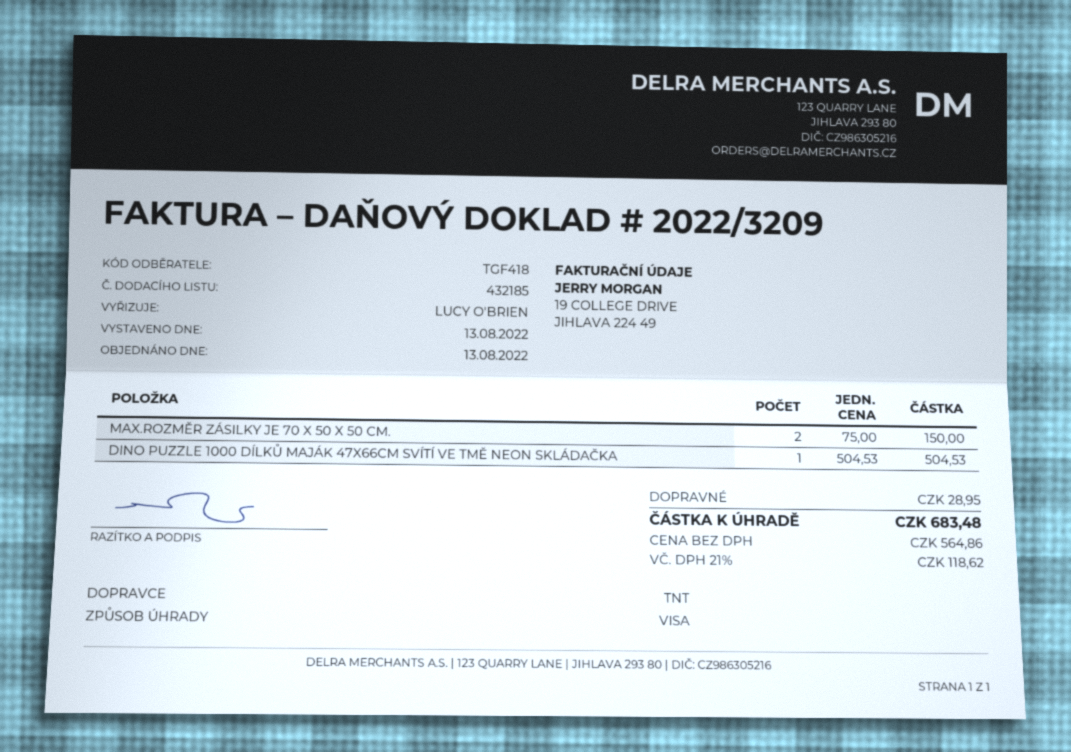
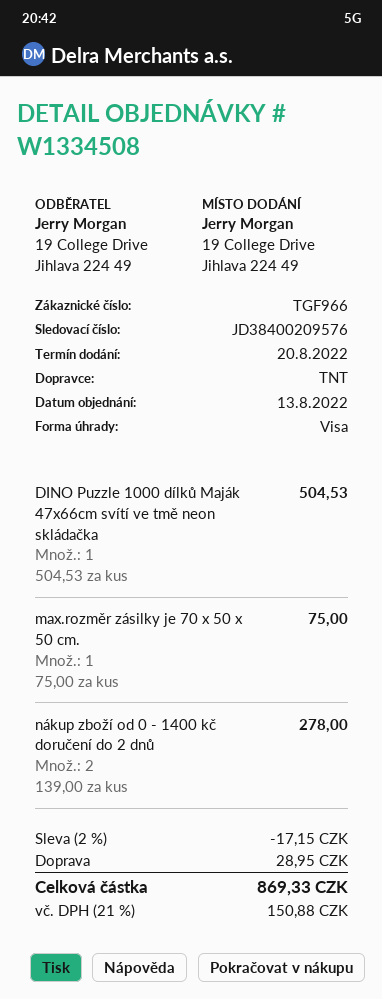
customer number: TGF418 -> TGF966
MAX.ROZMĚR ZÁSILKY JE 70 X 50 X 50 CM.: 2 x 75.00 = 150.00 -> 1 x 75.00 = 75.00
nákup zboží od 0 - 1400 kč doručení do 2 dnů: none -> 2 x 139.00 = 278.00
discount: none -> 2% = 17.15
tax: 21% = 118.62 -> 21% = 150.88
total: 683.48 -> 869.33

